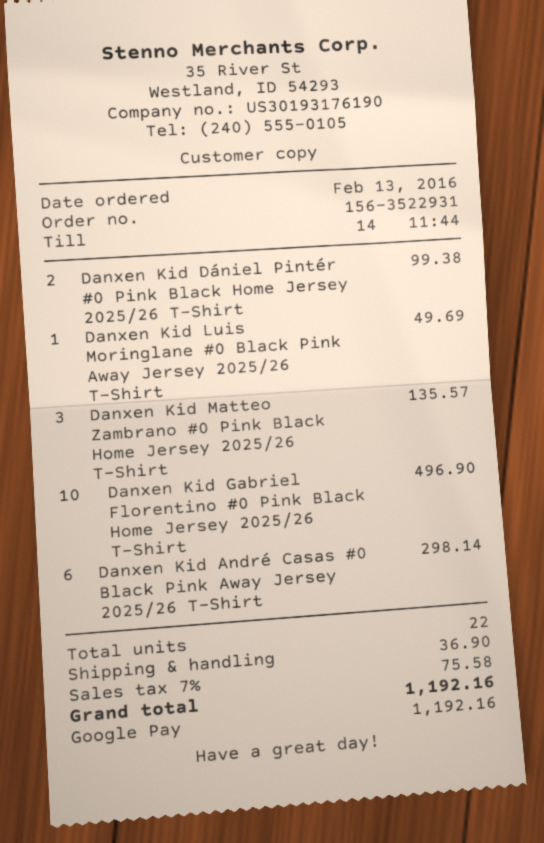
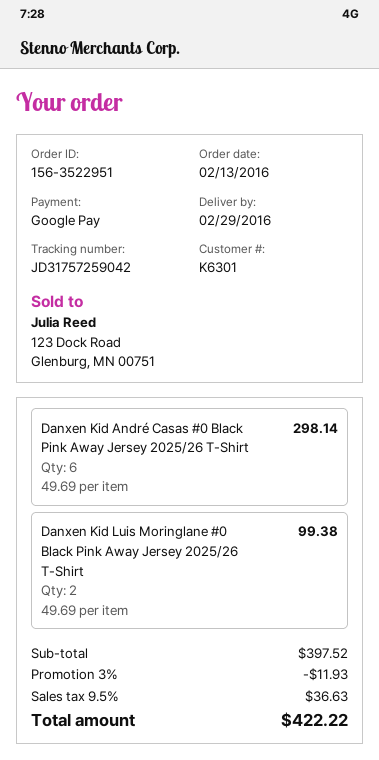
order number: 156-3522931 -> 156-3522951
Danxen Kid Dániel Pintér #0 Pink Black Home Jersey 2025/26 T-Shirt: 2 for 99.38 -> none
Danxen Kid Luis Moringlane #0 Black Pink Away Jersey 2025/26 T-Shirt: 1 for 49.69 -> 2 for 99.38
Danxen Kid Matteo Zambrano #0 Pink Black Home Jersey 2025/26 T-Shirt: 3 for 135.57 -> none
Danxen Kid Gabriel Florentino #0 Pink Black Home Jersey 2025/26 T-Shirt: 10 for 496.90 -> none
discount: none -> 3% = 11.93
shipping: 36.90 -> none
tax: 7% = 75.58 -> 9.5% = 36.63
total: 1192.16 -> 422.22

